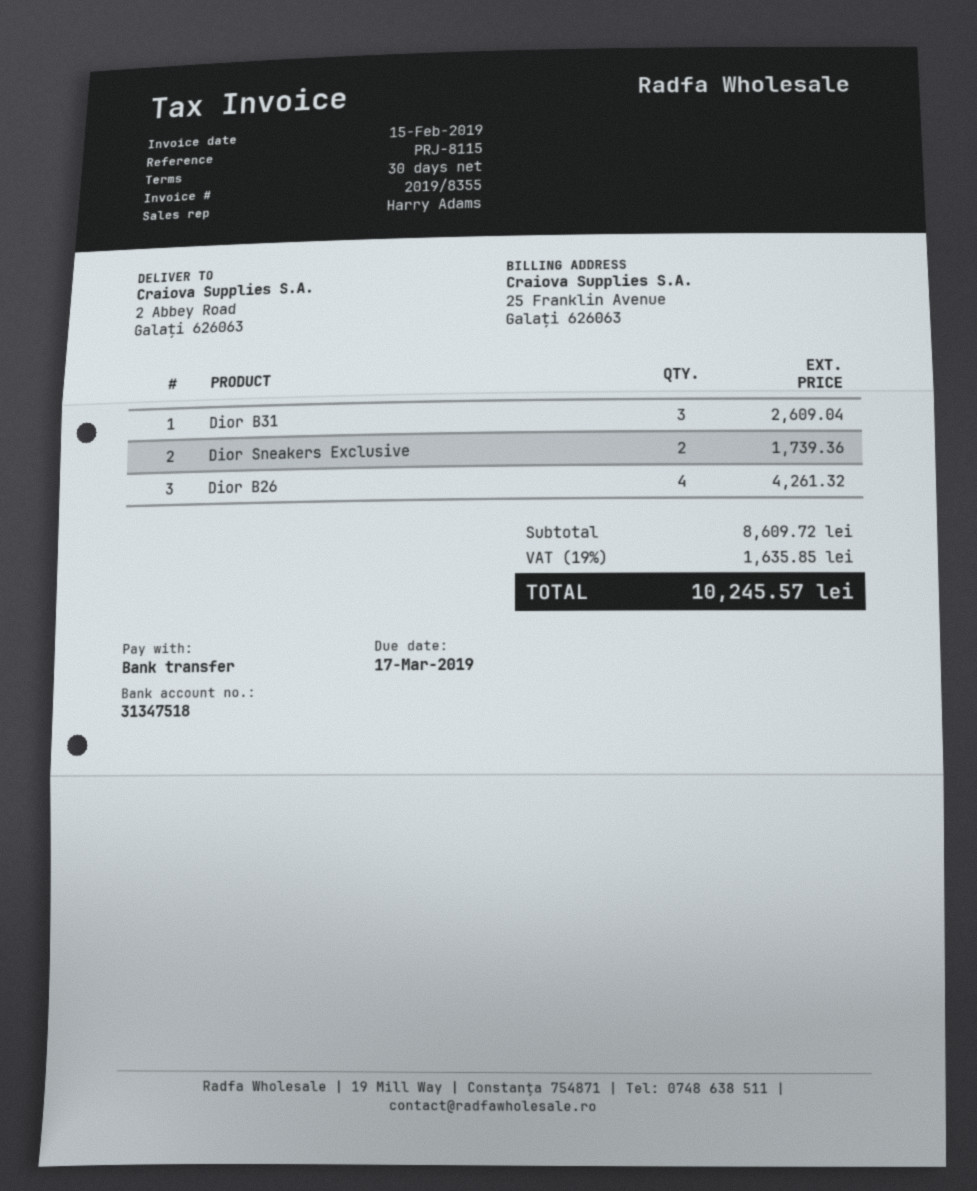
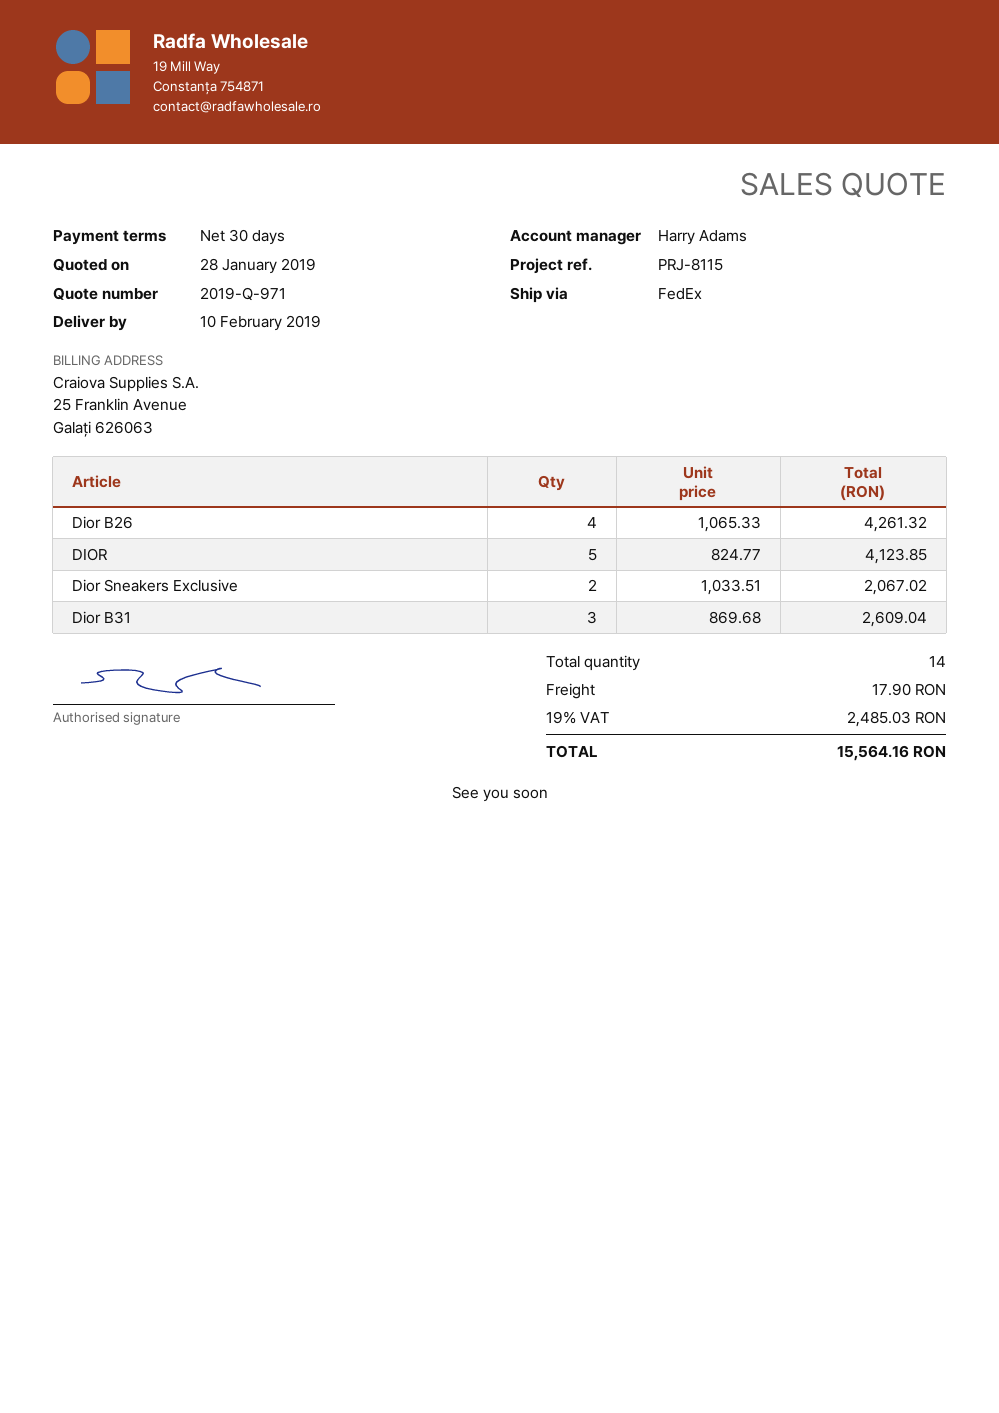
Dior Sneakers Exclusive: 2 for 1739.36 -> 2 for 2067.02
DIOR: none -> 5 for 4123.85
shipping: none -> 17.90
tax: 19% = 1635.85 -> 19% = 2485.03
total: 10245.57 -> 15564.16

